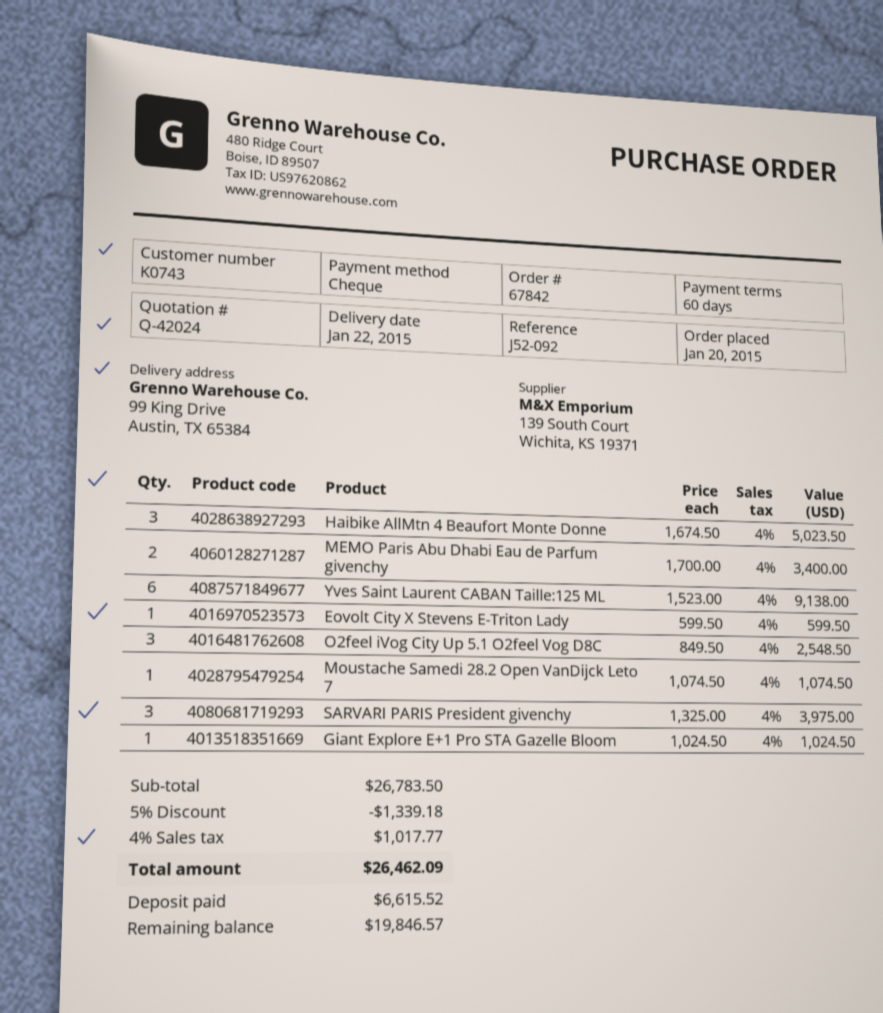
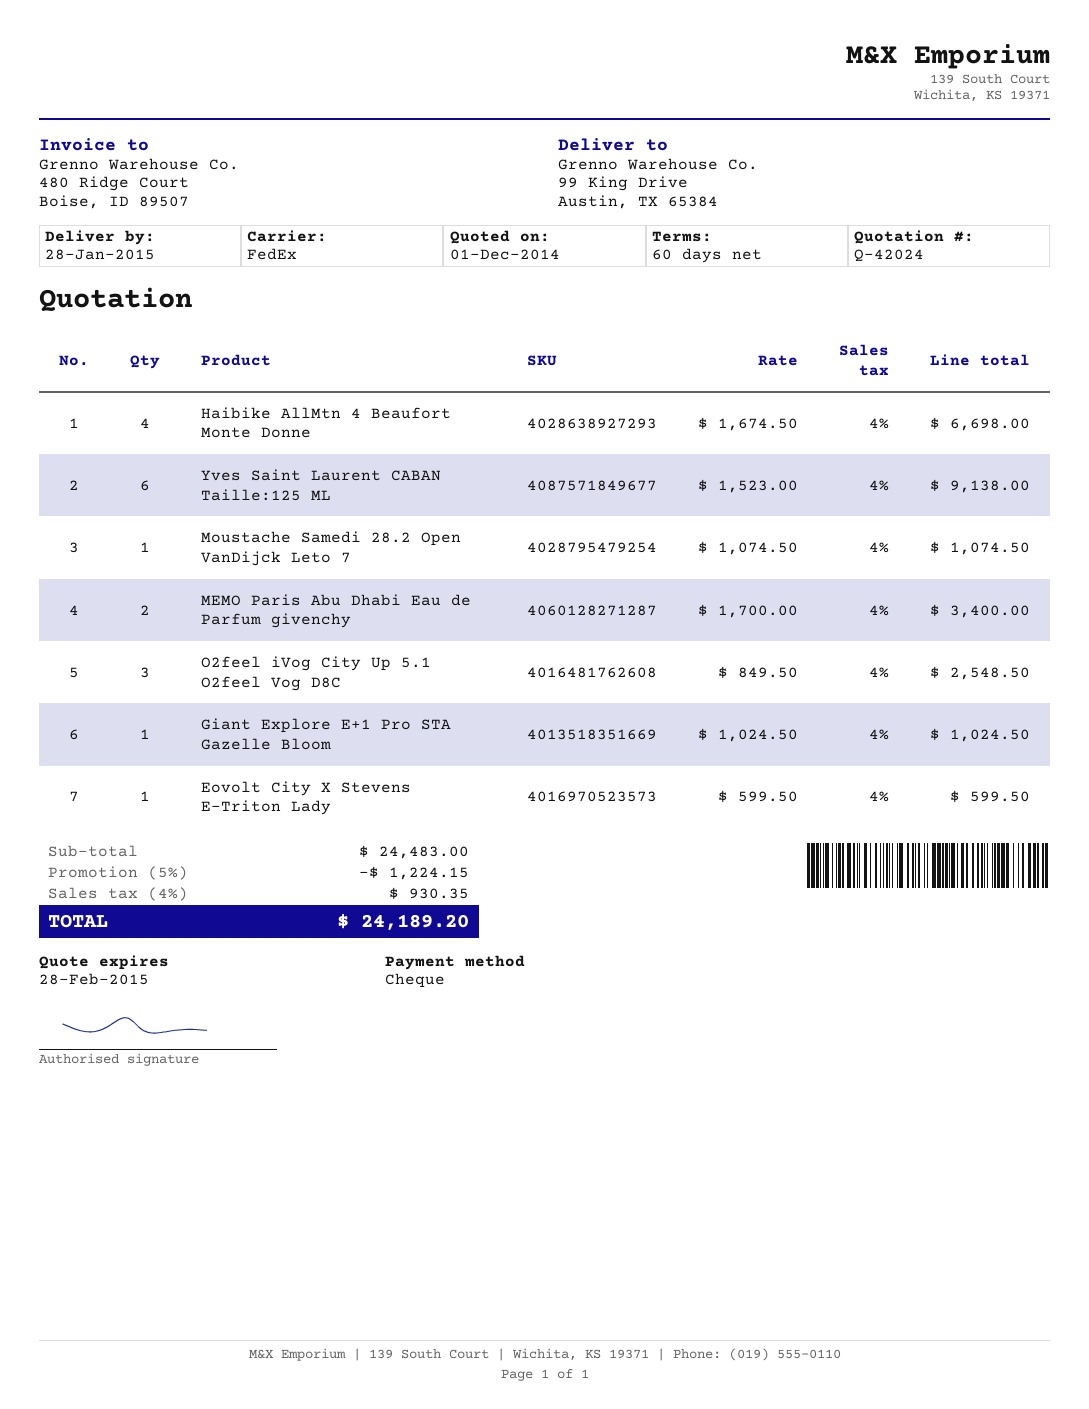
delivery date: 2015-01-22 -> 2015-01-28
Haibike AllMtn 4 Beaufort Monte Donne: 3 x 1674.50 = 5023.50 -> 4 x 1674.50 = 6698.00
SARVARI PARIS President givenchy: 3 x 1325.00 = 3975.00 -> none
subtotal: 26783.50 -> 24483.00
discount: 5% = 1339.18 -> 5% = 1224.15
tax: 4% = 1017.77 -> 4% = 930.35
total: 26462.09 -> 24189.20

